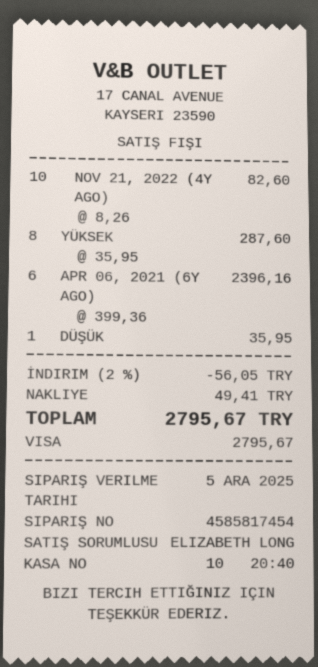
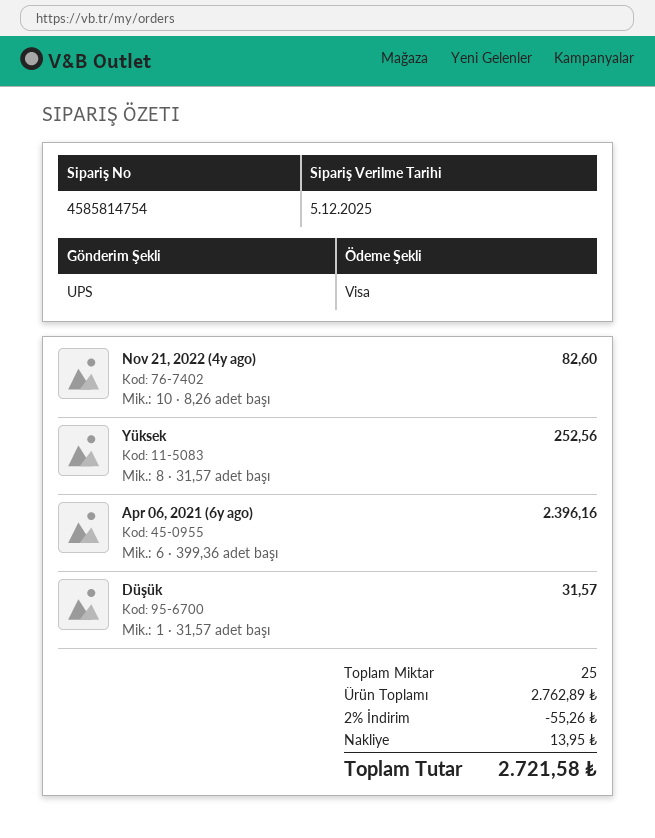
order number: 4585817454 -> 4585814754
YÜKSEK: 8 x 35.95 = 287.60 -> 8 x 31.57 = 252.56
DÜŞÜK: 1 x 35.95 = 35.95 -> 1 x 31.57 = 31.57
discount: 2% = 56.05 -> 2% = 55.26
shipping: 49.41 -> 13.95
total: 2795.67 -> 2721.58

